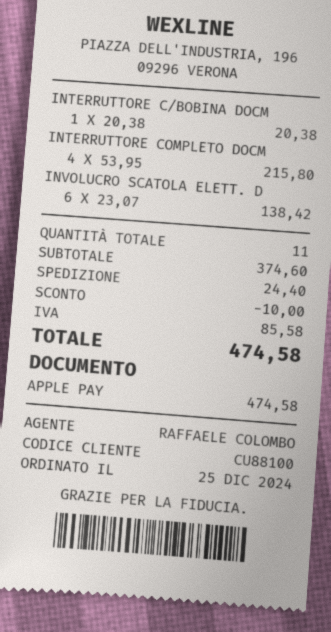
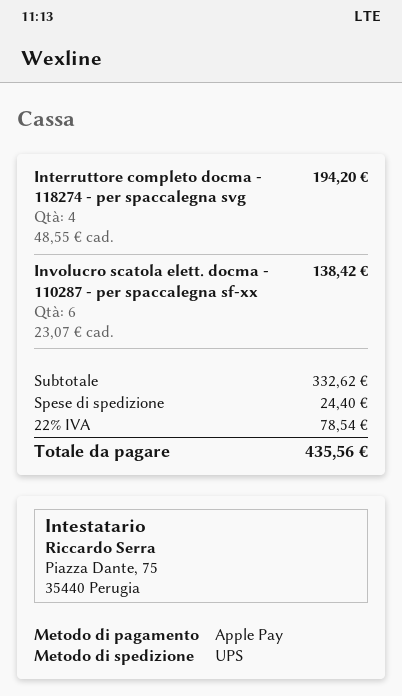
INTERRUTTORE C/BOBINA DOCM: 1 x 20.38 = 20.38 -> none
INTERRUTTORE COMPLETO DOCM: 4 x 53.95 = 215.80 -> 4 x 48.55 = 194.20
subtotal: 374.60 -> 332.62
discount: 10.00 -> none
tax: 85.58 -> 78.54
total: 474.58 -> 435.56

